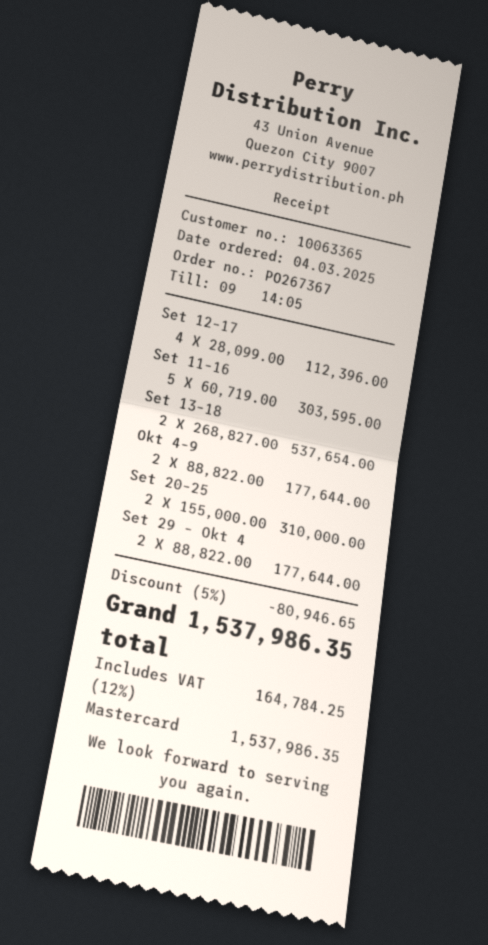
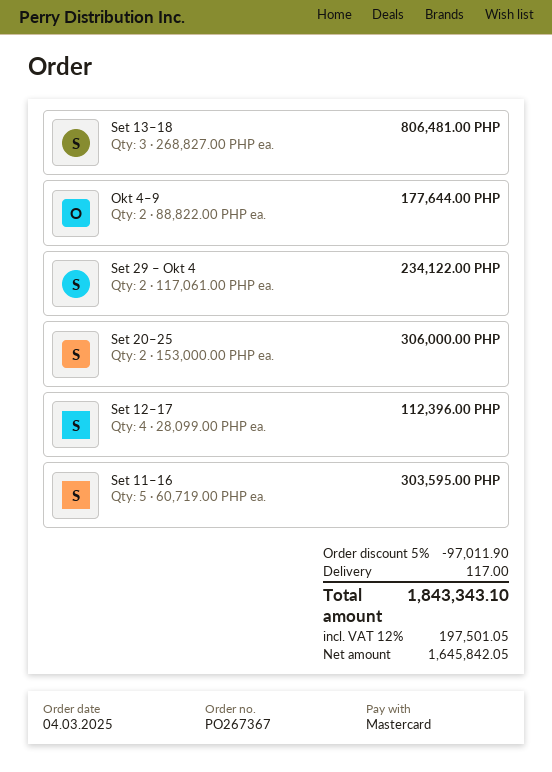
Set 13–18: 2 x 268827.00 = 537654.00 -> 3 x 268827.00 = 806481.00
Set 20–25: 2 x 155000.00 = 310000.00 -> 2 x 153000.00 = 306000.00
Set 29 – Okt 4: 2 x 88822.00 = 177644.00 -> 2 x 117061.00 = 234122.00
discount: 5% = 80946.65 -> 5% = 97011.90
shipping: none -> 117.00
tax: 12% = 164784.25 -> 12% = 197501.05
total: 1537986.35 -> 1843343.10

